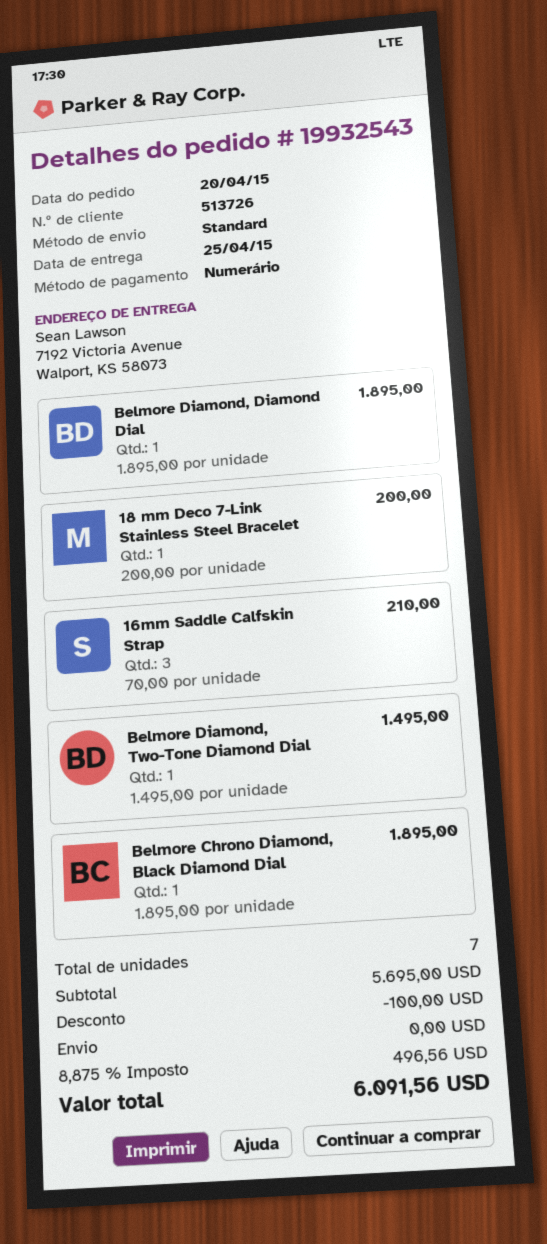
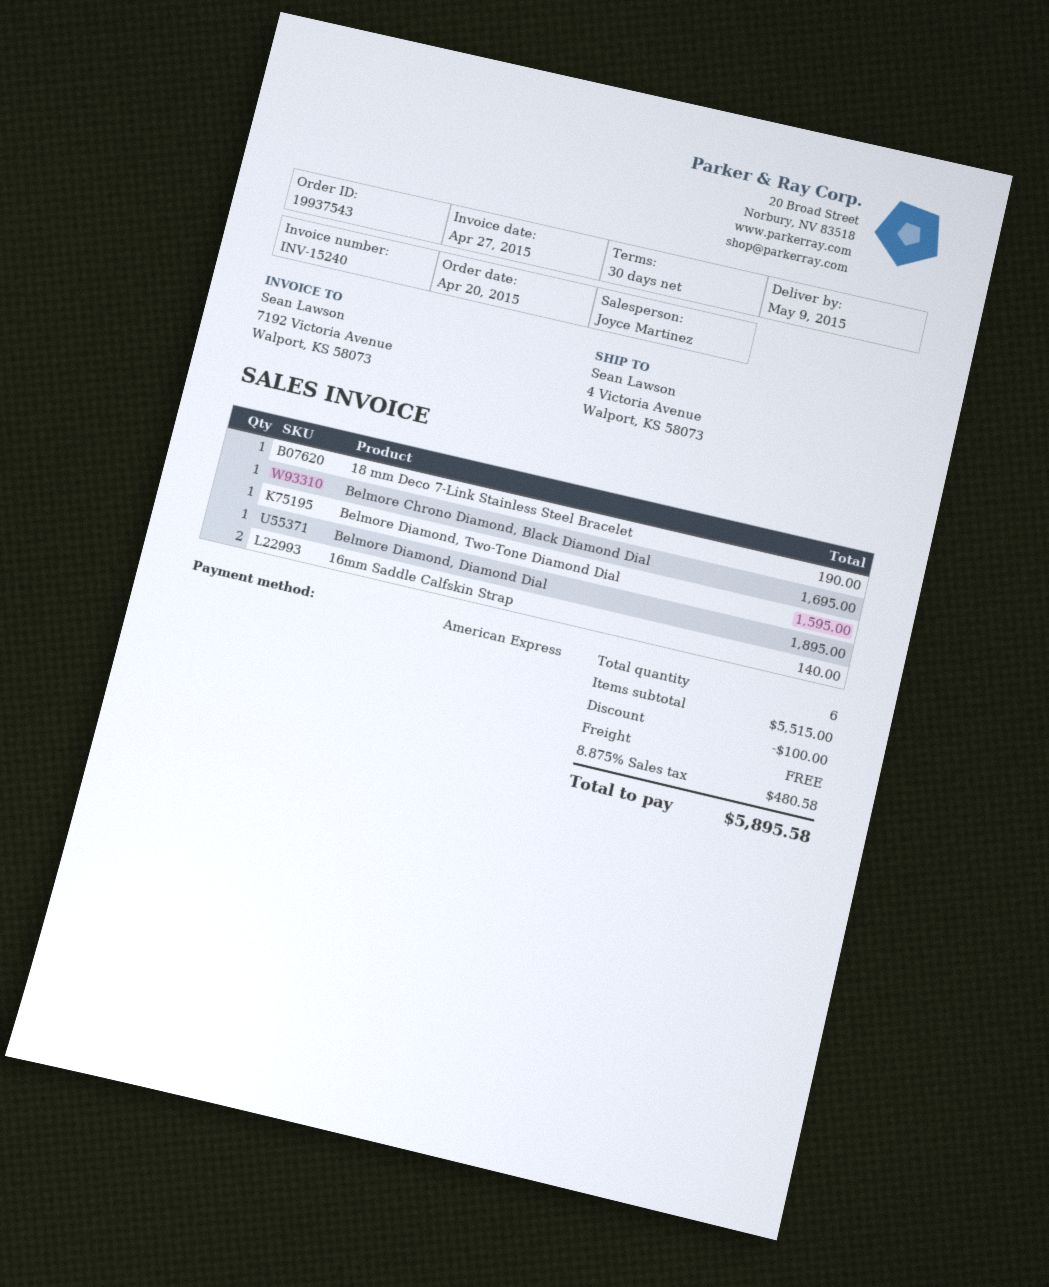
order number: 19932543 -> 19937543
delivery date: 2015-04-25 -> 2015-05-09
payment method: cash -> American Express
ship to: 7192 Victoria Avenue, Walport, KS 58073 -> 4 Victoria Avenue, Walport, KS 58073
18 mm Deco 7-Link Stainless Steel Bracelet: 1 for 200.00 -> 1 for 190.00
16mm Saddle Calfskin Strap: 3 for 210.00 -> 2 for 140.00
Belmore Diamond, Two-Tone Diamond Dial: 1 for 1495.00 -> 1 for 1595.00
Belmore Chrono Diamond, Black Diamond Dial: 1 for 1895.00 -> 1 for 1695.00
total quantity: 7 -> 6
subtotal: 5695.00 -> 5515.00
tax: 8.875% = 496.56 -> 8.875% = 480.58
total: 6091.56 -> 5895.58

